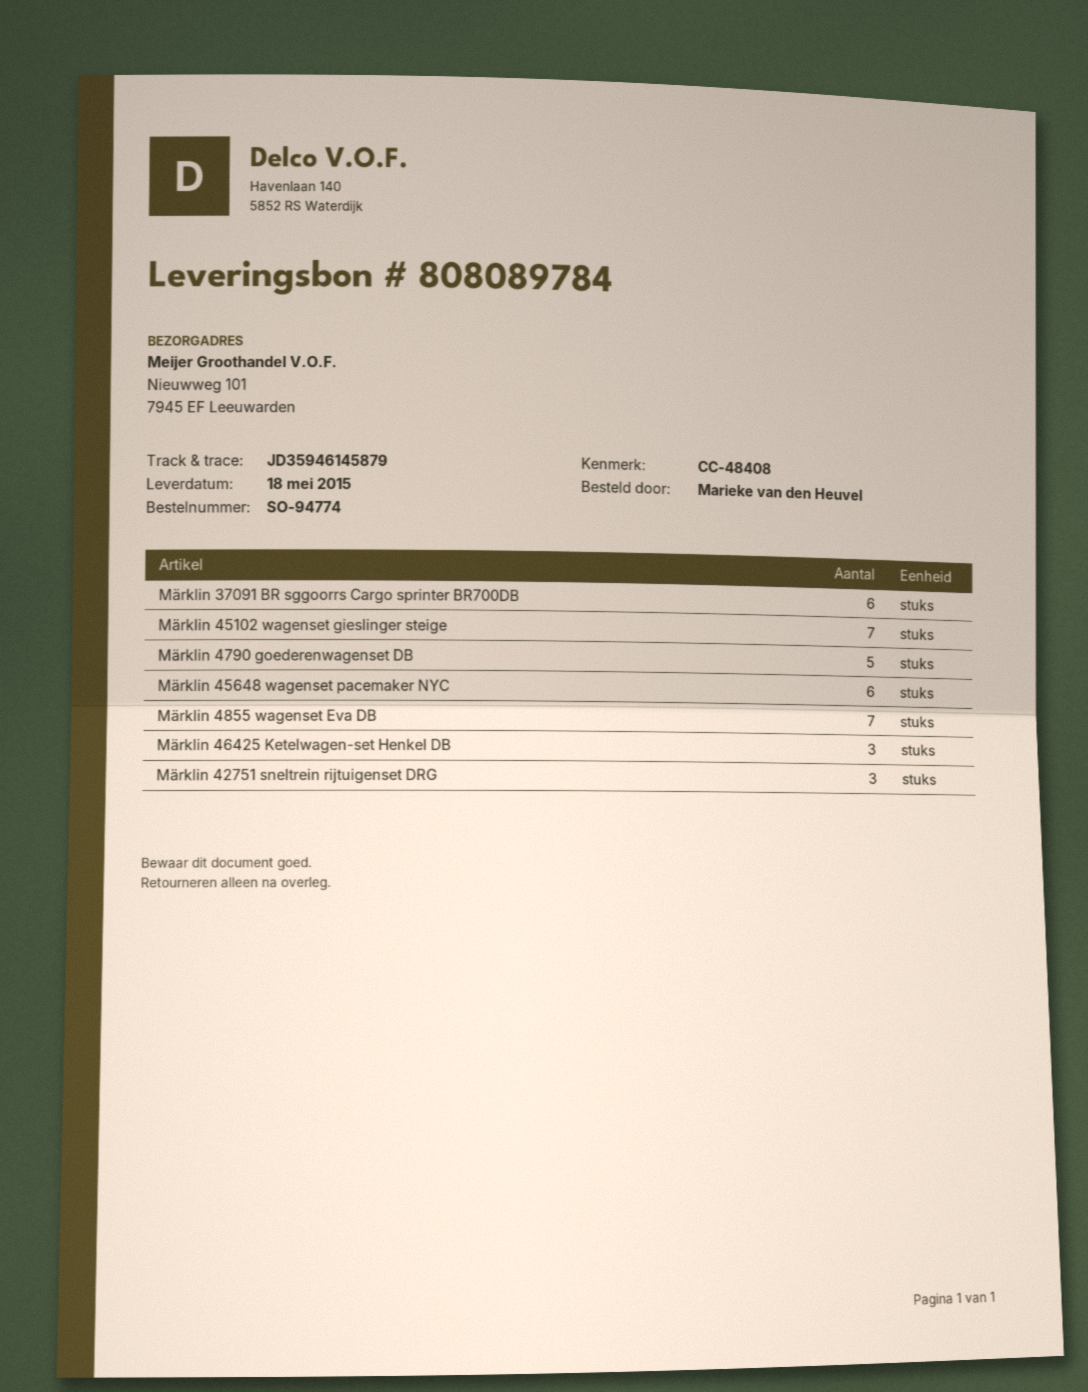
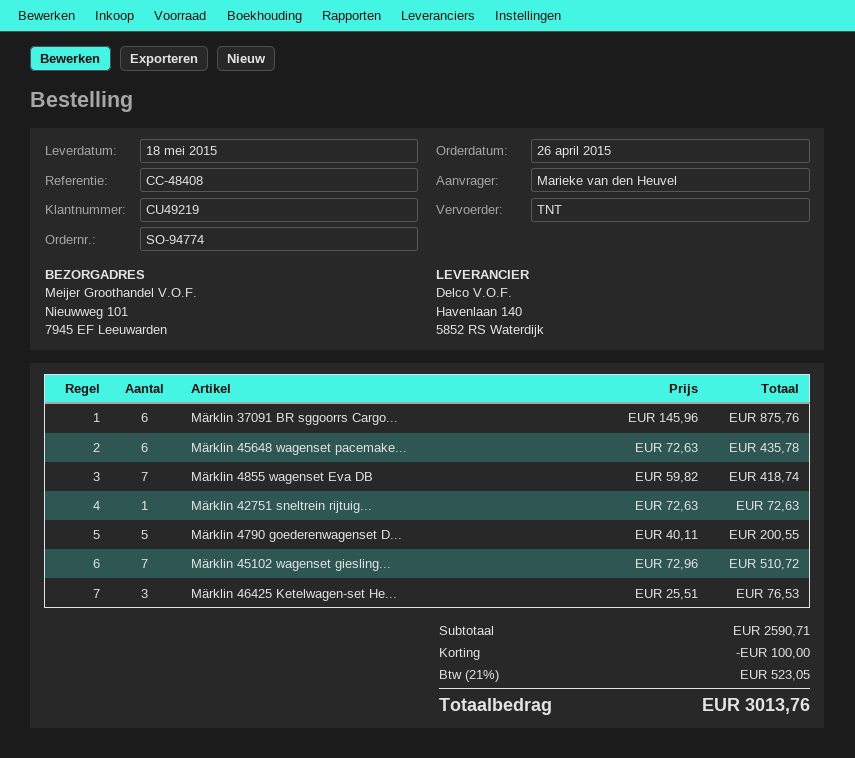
Märklin 42751 sneltrein rijtuigenset DRG: 3 -> 1

